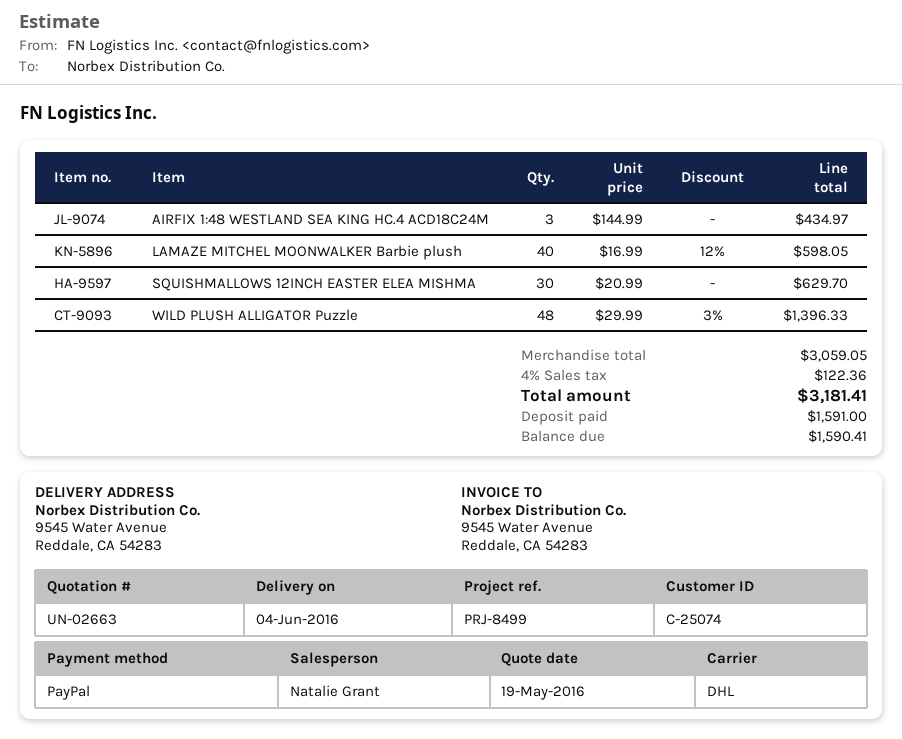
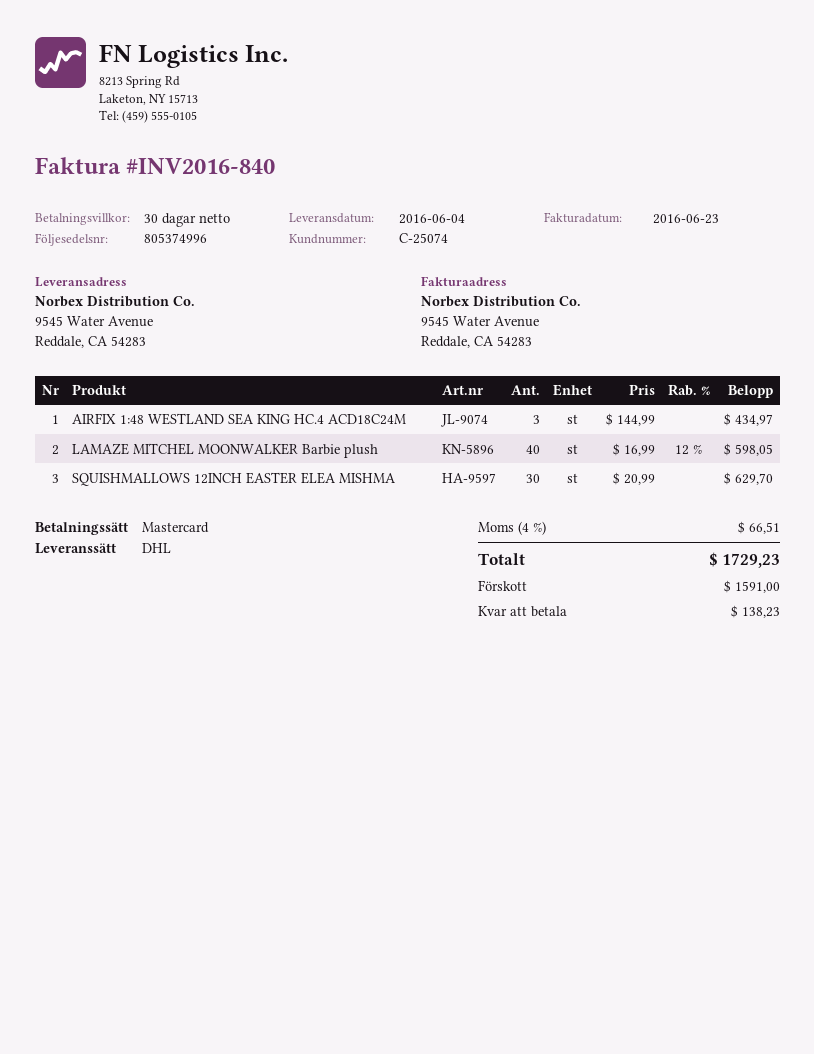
payment method: PayPal -> Mastercard
WILD PLUSH ALLIGATOR Puzzle: 48 x 29.99 - 3% = 1396.33 -> none
tax: 4% = 122.36 -> 4% = 66.51
total: 3181.41 -> 1729.23
balance: 1590.41 -> 138.23

